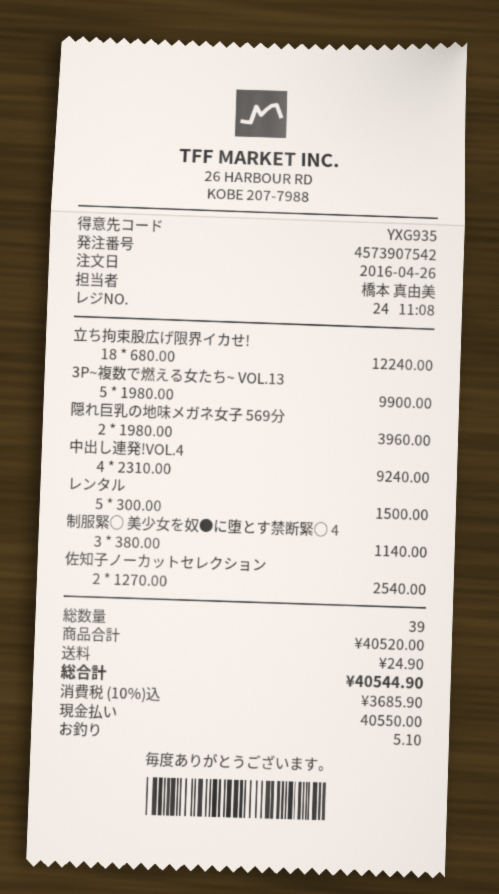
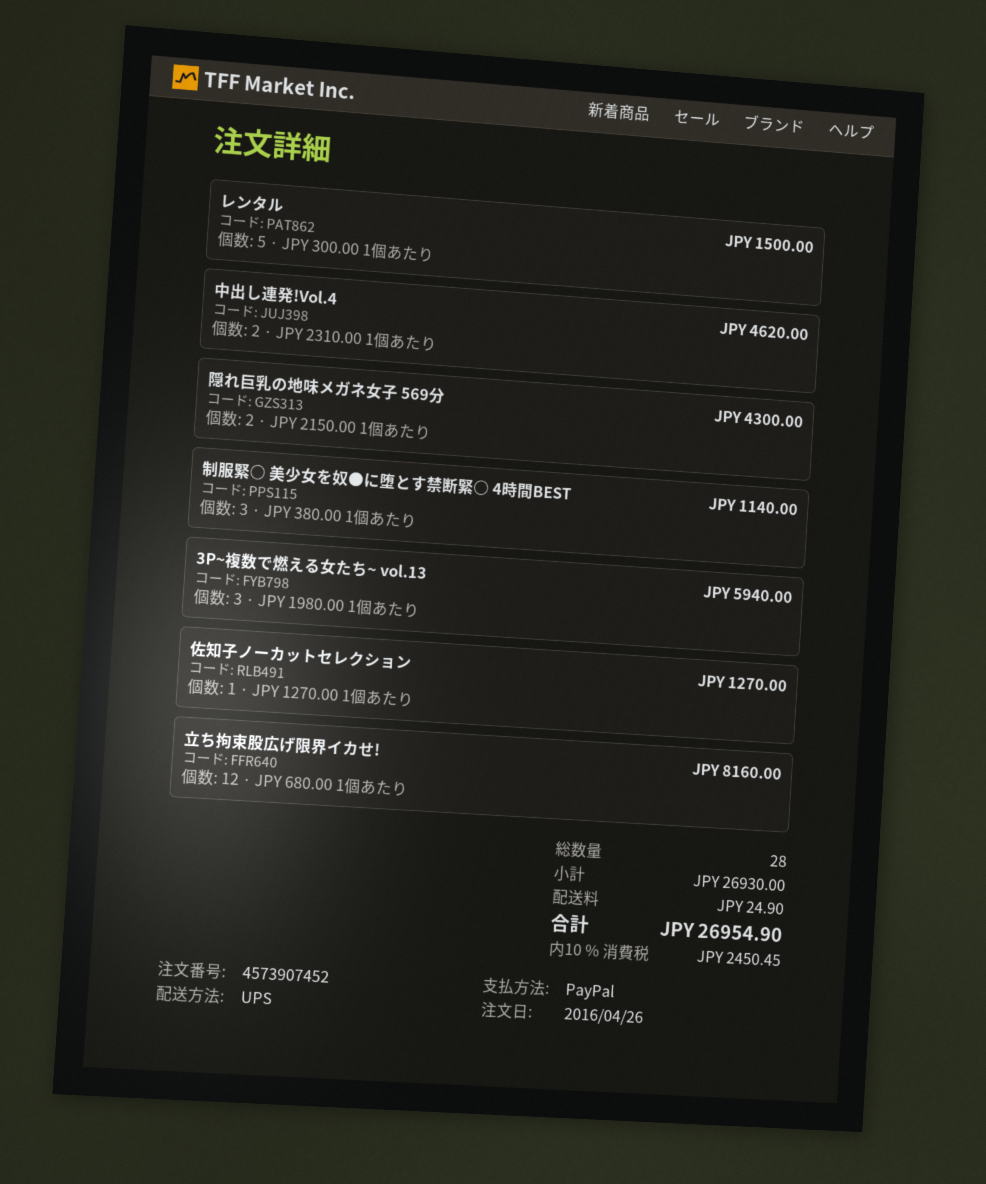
order number: 4573907542 -> 4573907452
payment method: cash -> PayPal
立ち拘束股広げ限界イカせ!: 18 x 680.00 = 12240.00 -> 12 x 680.00 = 8160.00
3P~複数で燃える女たち~ VOL.13: 5 x 1980.00 = 9900.00 -> 3 x 1980.00 = 5940.00
隠れ巨乳の地味メガネ女子 569分: 2 x 1980.00 = 3960.00 -> 2 x 2150.00 = 4300.00
中出し連発!VOL.4: 4 x 2310.00 = 9240.00 -> 2 x 2310.00 = 4620.00
佐知子ノーカットセレクション: 2 x 1270.00 = 2540.00 -> 1 x 1270.00 = 1270.00
total quantity: 39 -> 28
subtotal: 40520.00 -> 26930.00
tax: 10% = 3685.90 -> 10% = 2450.45
total: 40544.90 -> 26954.90

